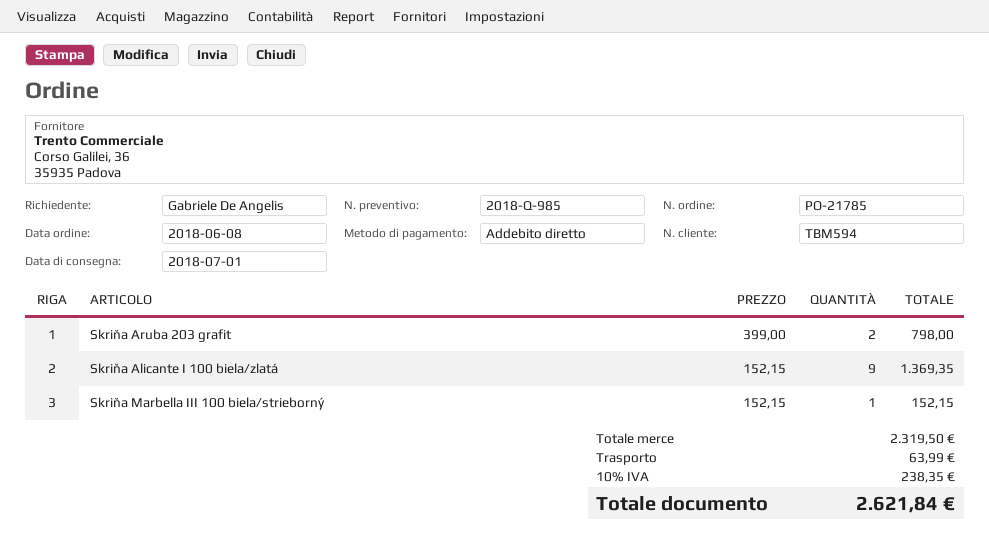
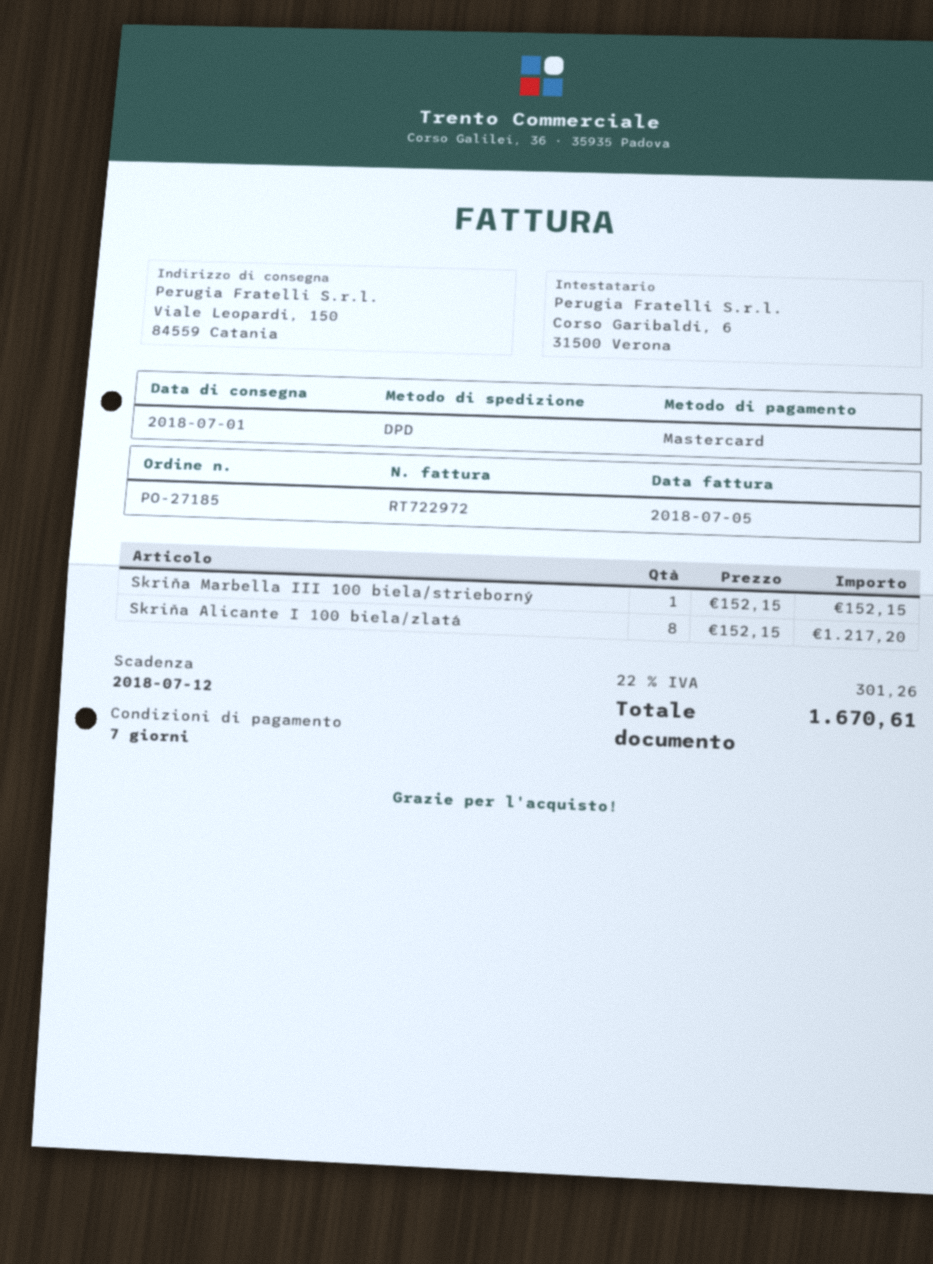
order number: PO-21785 -> PO-27185
payment method: direct debit -> Mastercard
Skriňa Aruba 203 grafit: 2 x 399.00 = 798.00 -> none
Skriňa Alicante I 100 biela/zlatá: 9 x 152.15 = 1369.35 -> 8 x 152.15 = 1217.20
shipping: 63.99 -> none
tax: 10% = 238.35 -> 22% = 301.26
total: 2621.84 -> 1670.61

